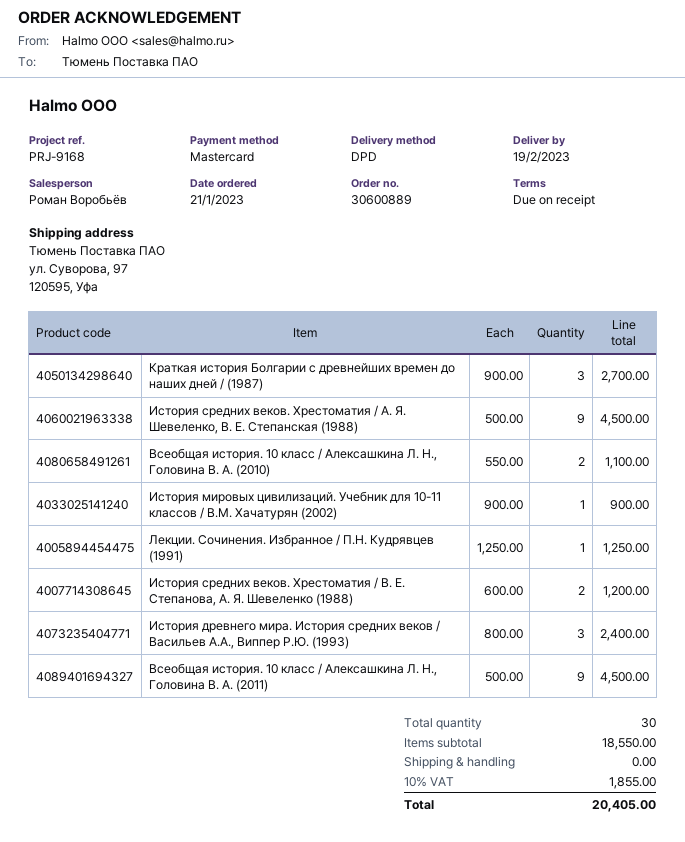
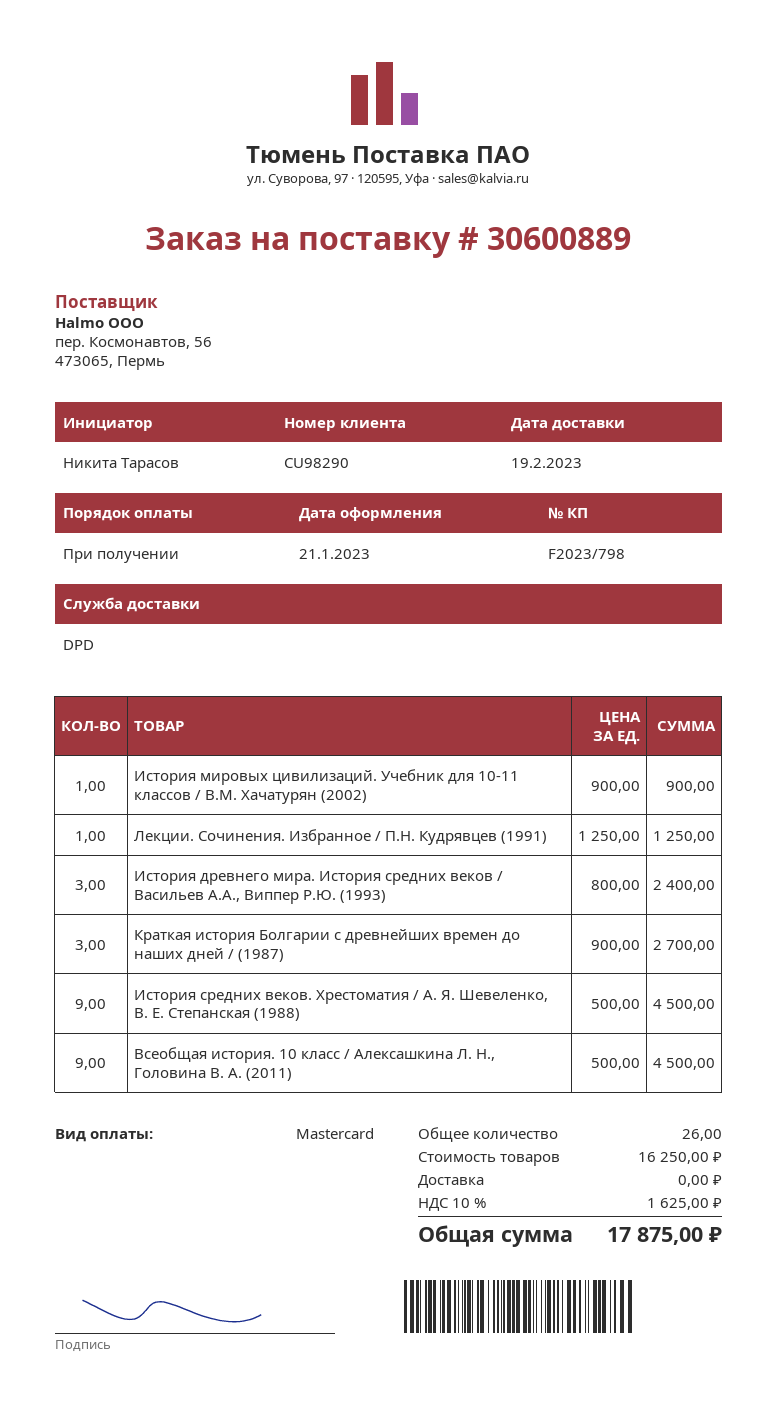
Всеобщая история. 10 класс / Алексашкина Л. Н., Головина В. А. (2010): 2 x 550.00 = 1100.00 -> none
История средних веков. Хрестоматия / В. Е. Степанова, А. Я. Шевеленко (1988): 2 x 600.00 = 1200.00 -> none
total quantity: 30 -> 26
subtotal: 18550.00 -> 16250.00
tax: 10% = 1855.00 -> 10% = 1625.00
total: 20405.00 -> 17875.00

